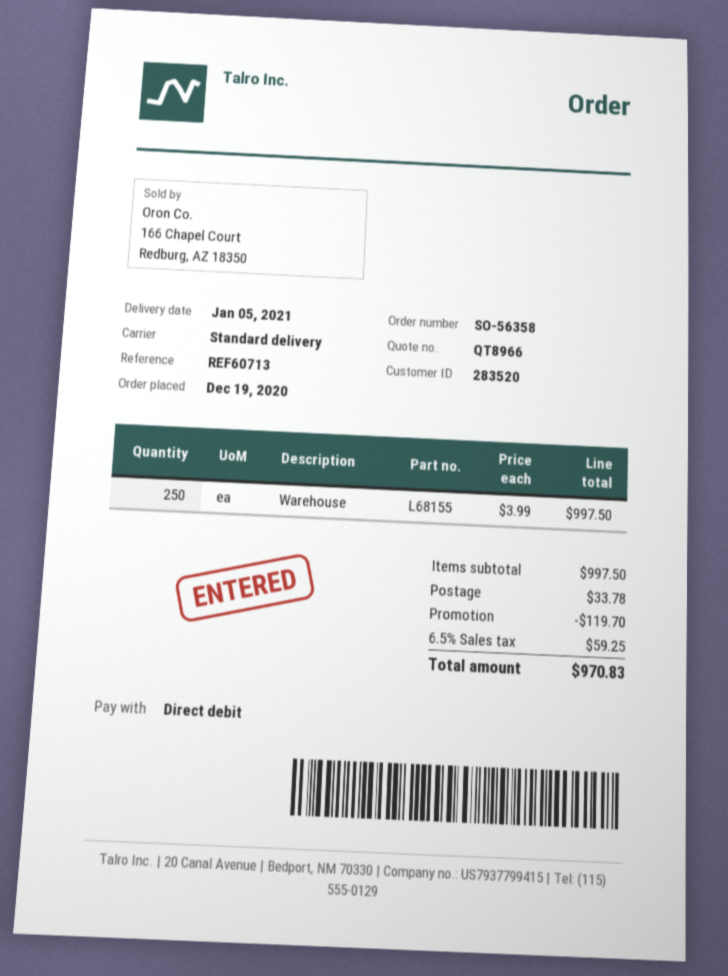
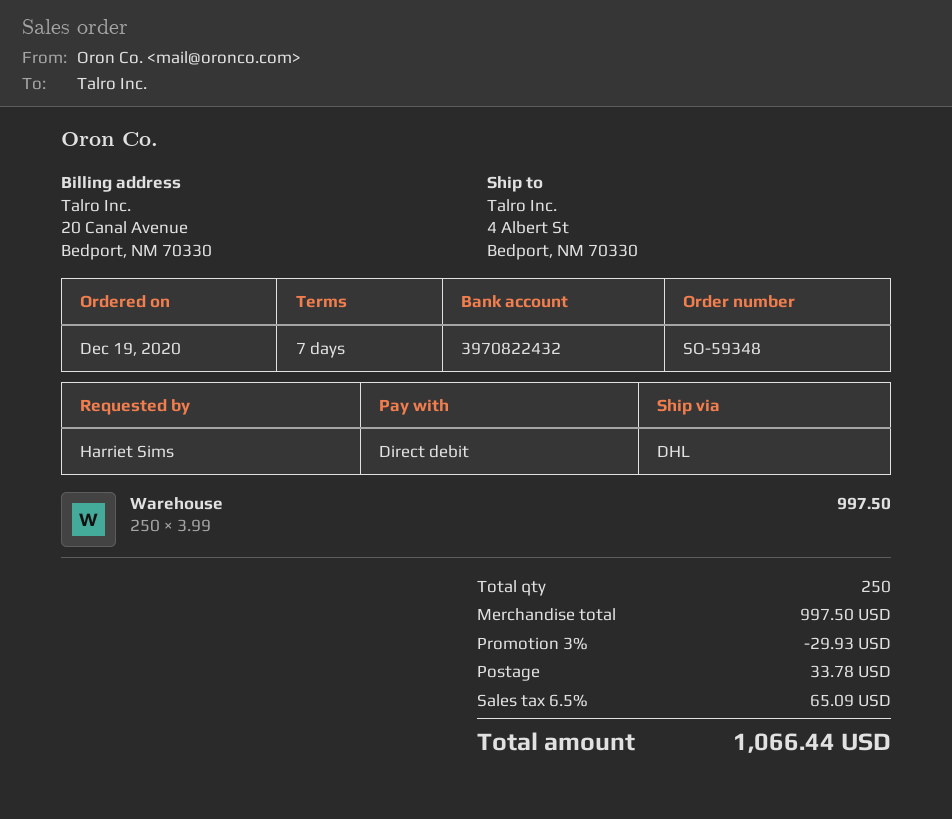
order number: SO-56358 -> SO-59348
shipping method: standard -> DHL
discount: 119.70 -> 29.93
tax: 6.5% = 59.25 -> 6.5% = 65.09
total: 970.83 -> 1066.44

